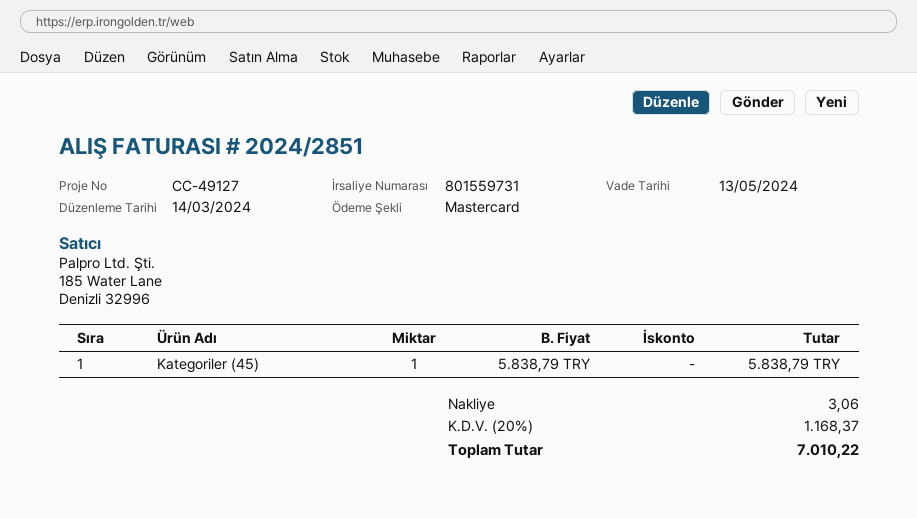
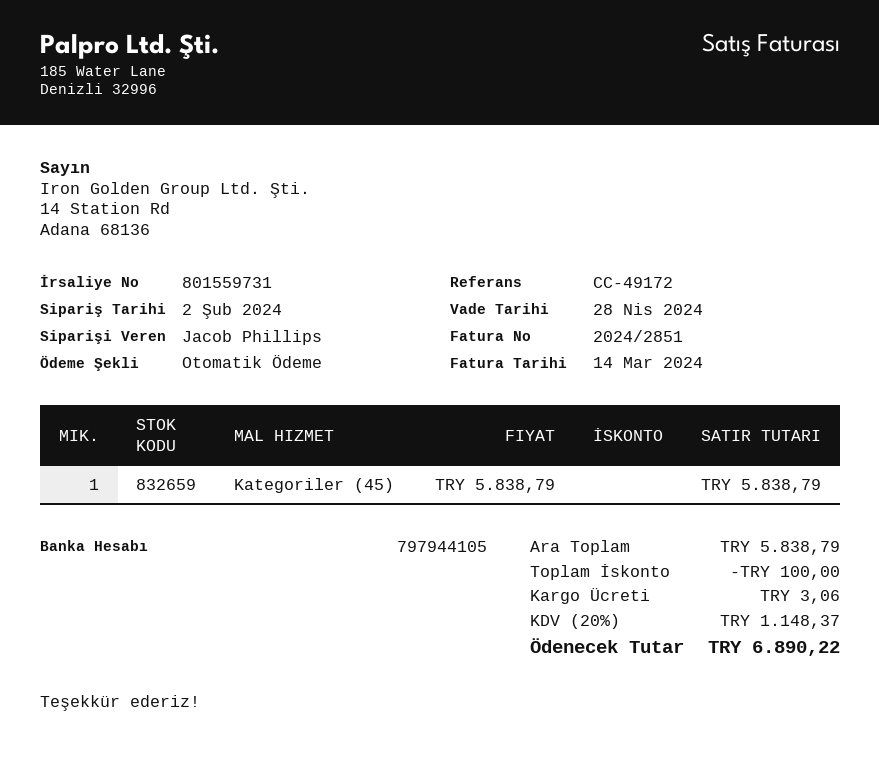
due date: 2024-05-13 -> 2024-04-28
reference: CC-49127 -> CC-49172
payment method: Mastercard -> direct debit
discount: none -> 100.00
tax: 20% = 1168.37 -> 20% = 1148.37
total: 7010.22 -> 6890.22

